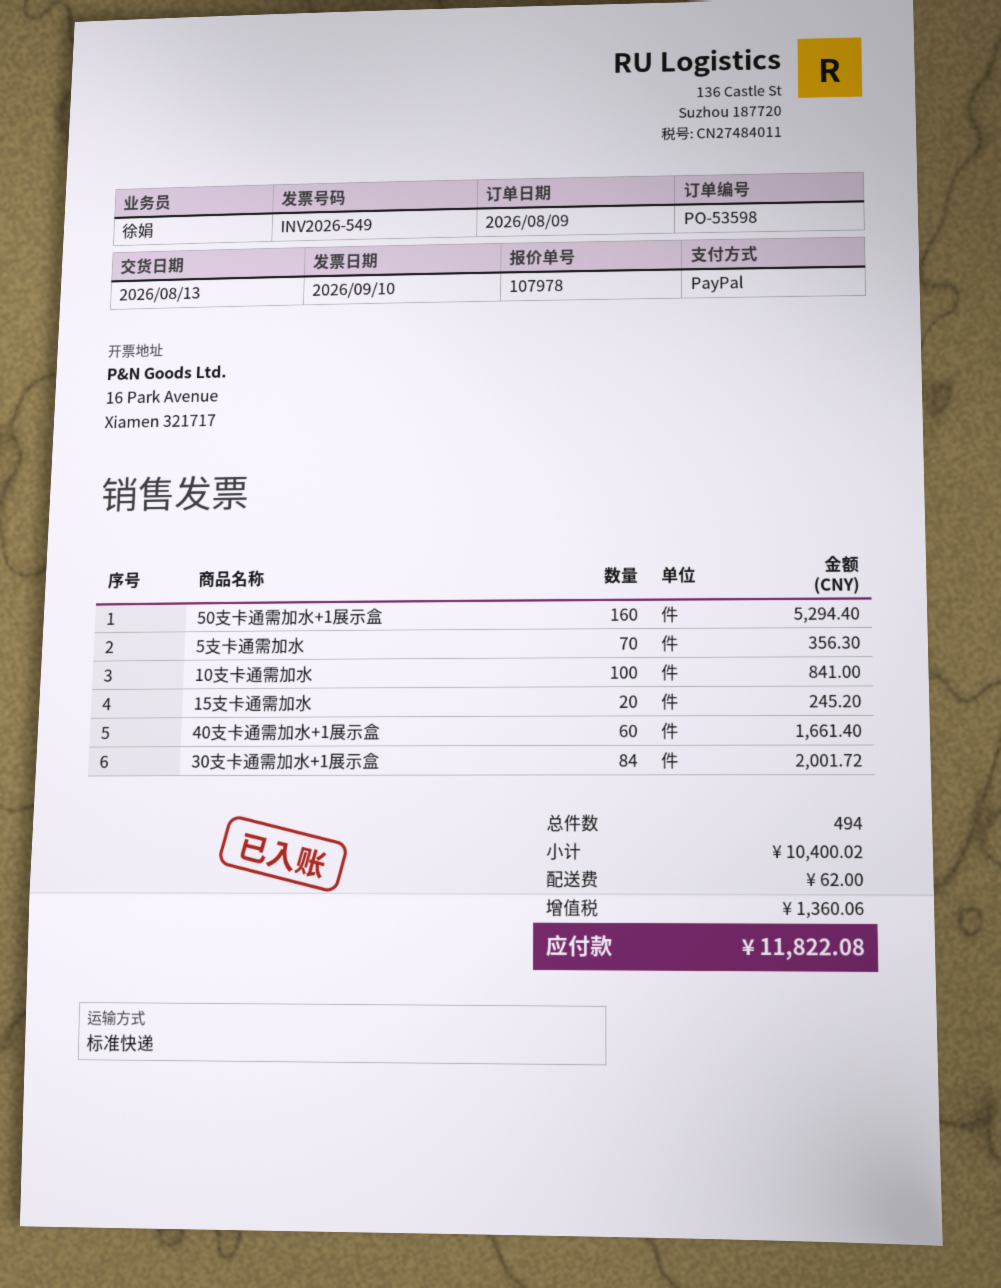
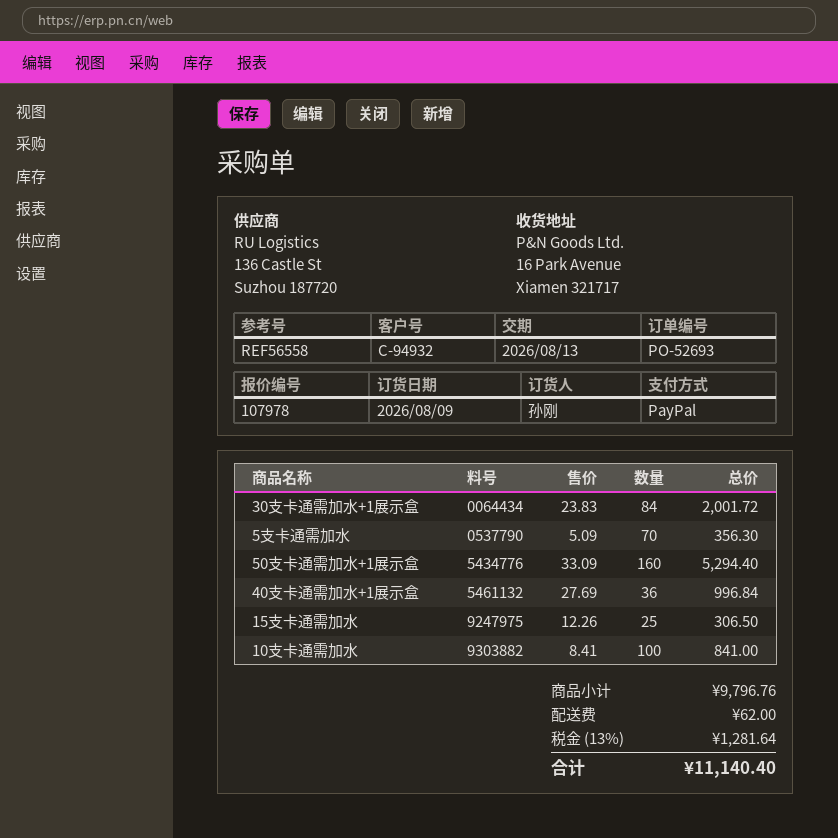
order number: PO-53598 -> PO-52693
15支卡通需加水: 20 for 245.20 -> 25 for 306.50
40支卡通需加水+1展示盒: 60 for 1661.40 -> 36 for 996.84
subtotal: 10400.02 -> 9796.76
tax: 1360.06 -> 1281.64
total: 11822.08 -> 11140.40

